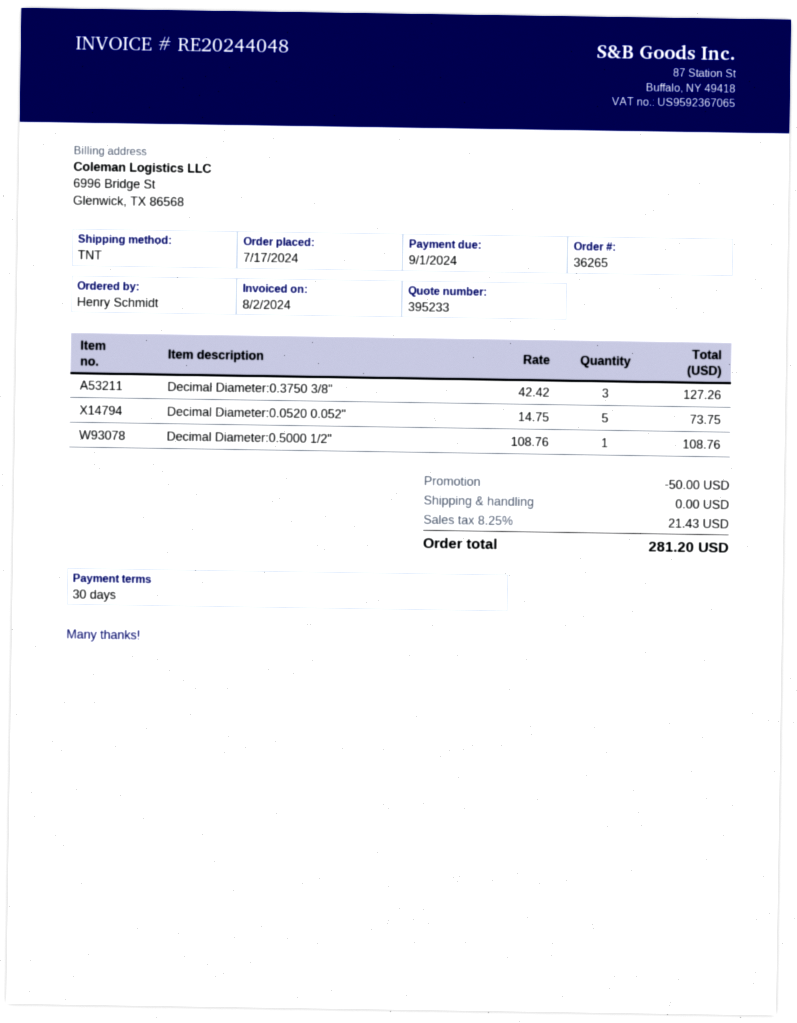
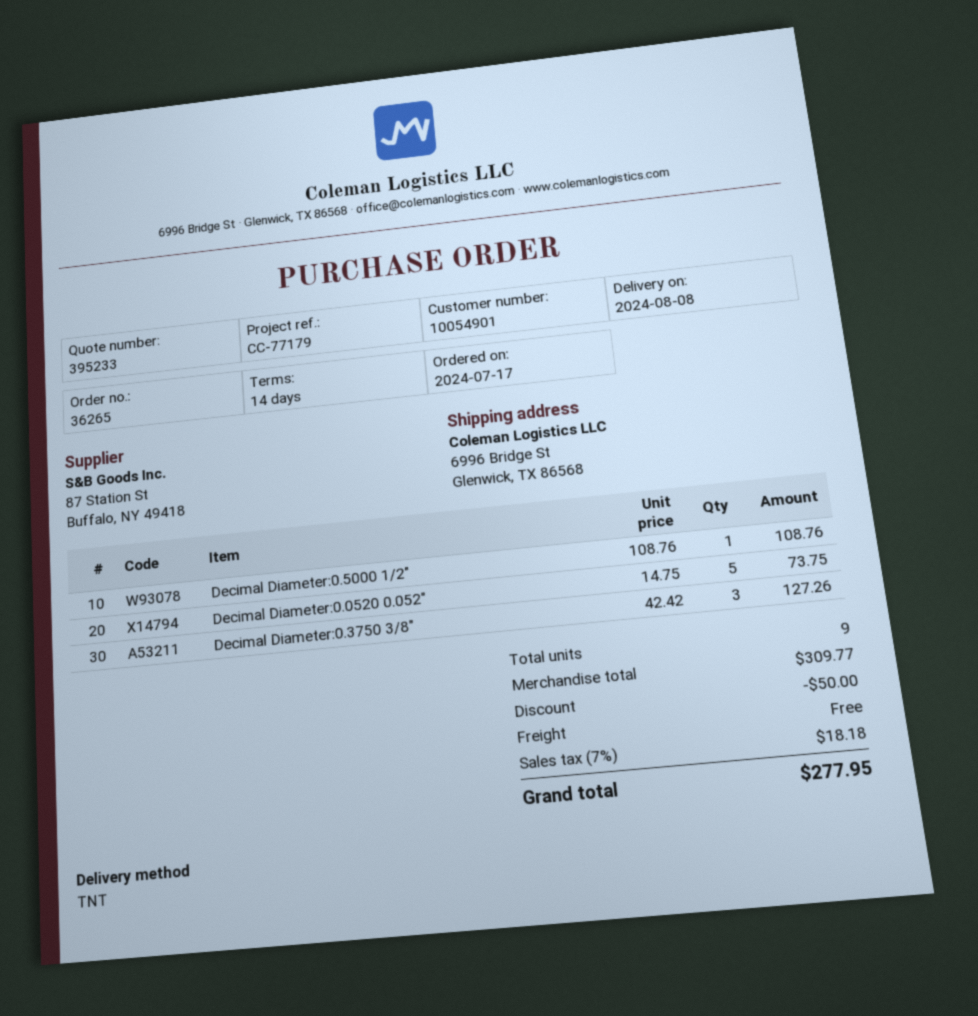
payment terms: 30 days -> 14 days
tax: 8.25% = 21.43 -> 7% = 18.18
total: 281.20 -> 277.95

